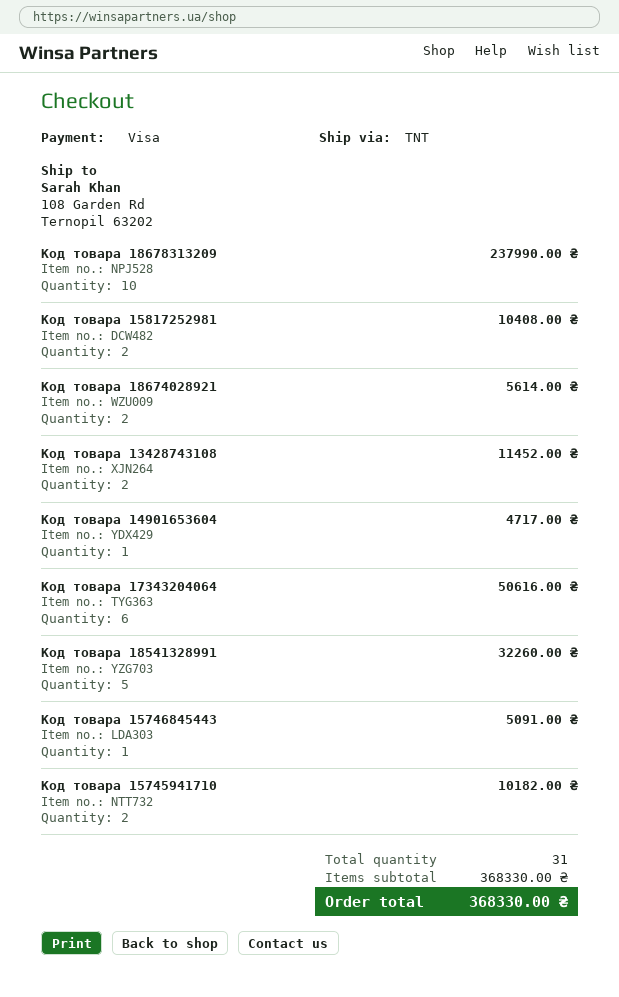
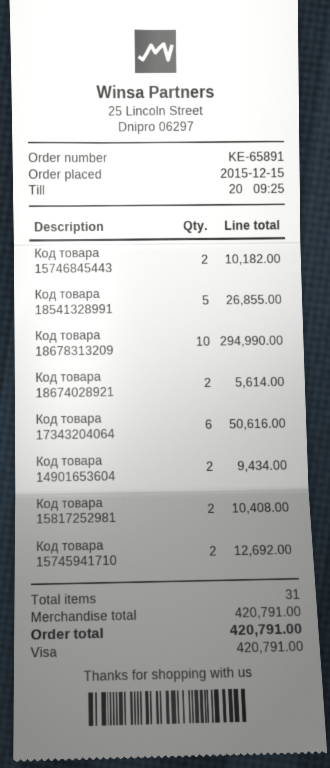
Код товара 18678313209: 10 for 237990.00 -> 10 for 294990.00
Код товара 13428743108: 2 for 11452.00 -> none
Код товара 14901653604: 1 for 4717.00 -> 2 for 9434.00
Код товара 18541328991: 5 for 32260.00 -> 5 for 26855.00
Код товара 15746845443: 1 for 5091.00 -> 2 for 10182.00
Код товара 15745941710: 2 for 10182.00 -> 2 for 12692.00
subtotal: 368330.00 -> 420791.00
total: 368330.00 -> 420791.00

